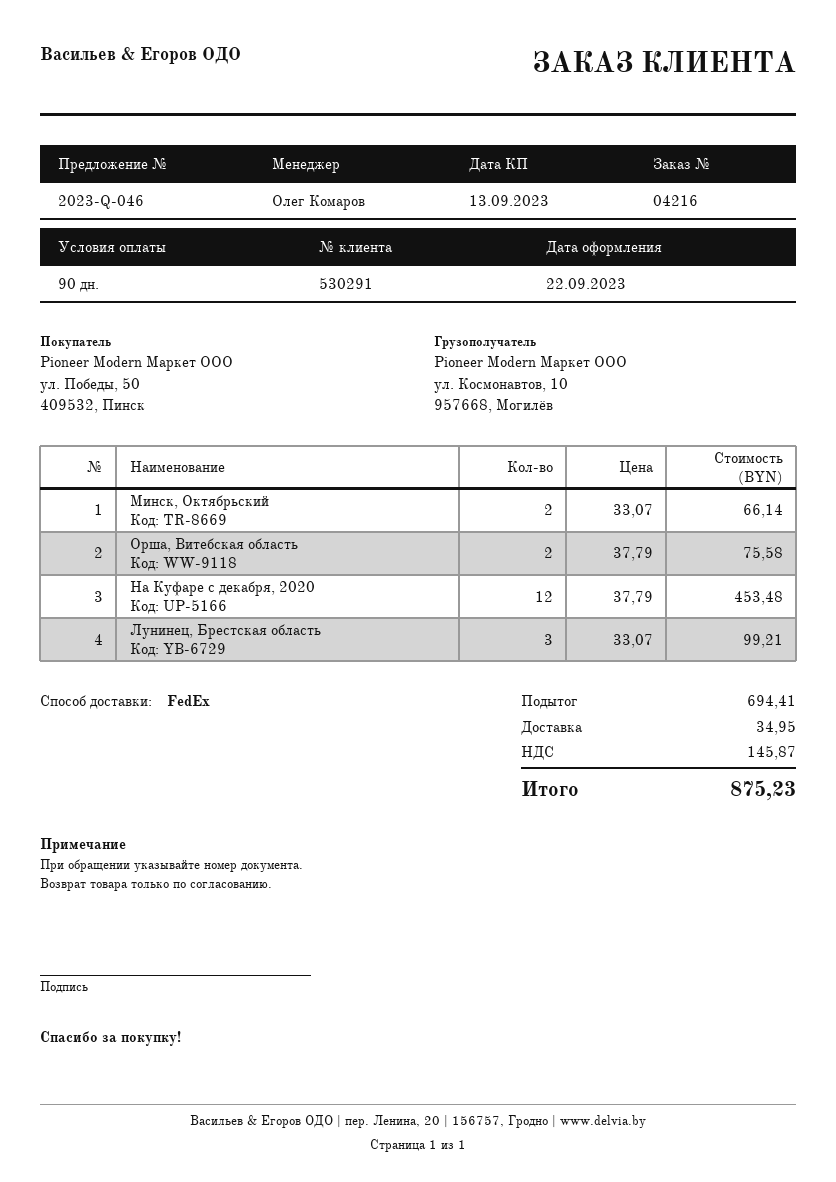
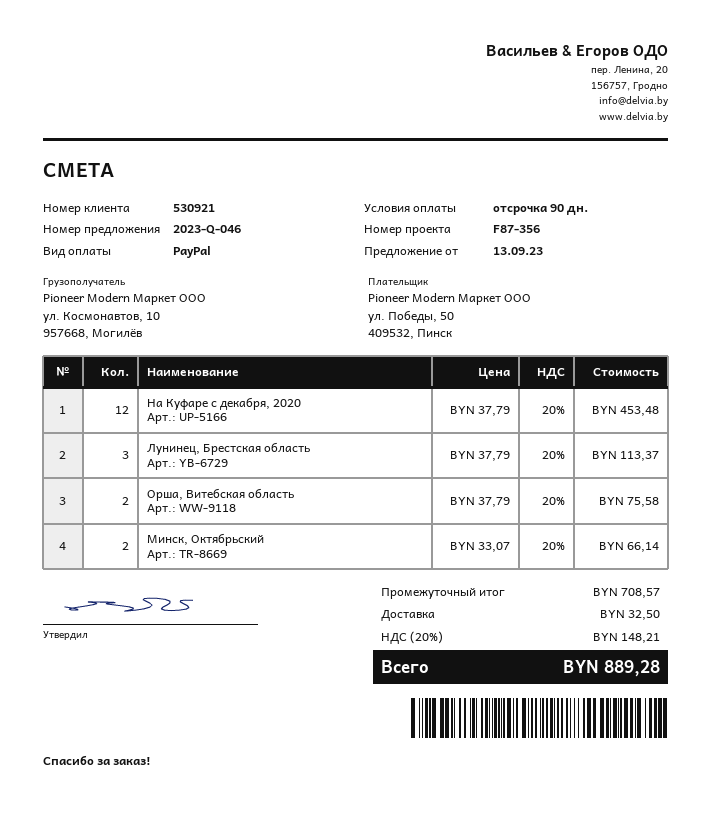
customer number: 530291 -> 530921
Лунинец, Брестская область: 3 x 33.07 = 99.21 -> 3 x 37.79 = 113.37
subtotal: 694.41 -> 708.57
shipping: 34.95 -> 32.50
tax: 145.87 -> 148.21
total: 875.23 -> 889.28

